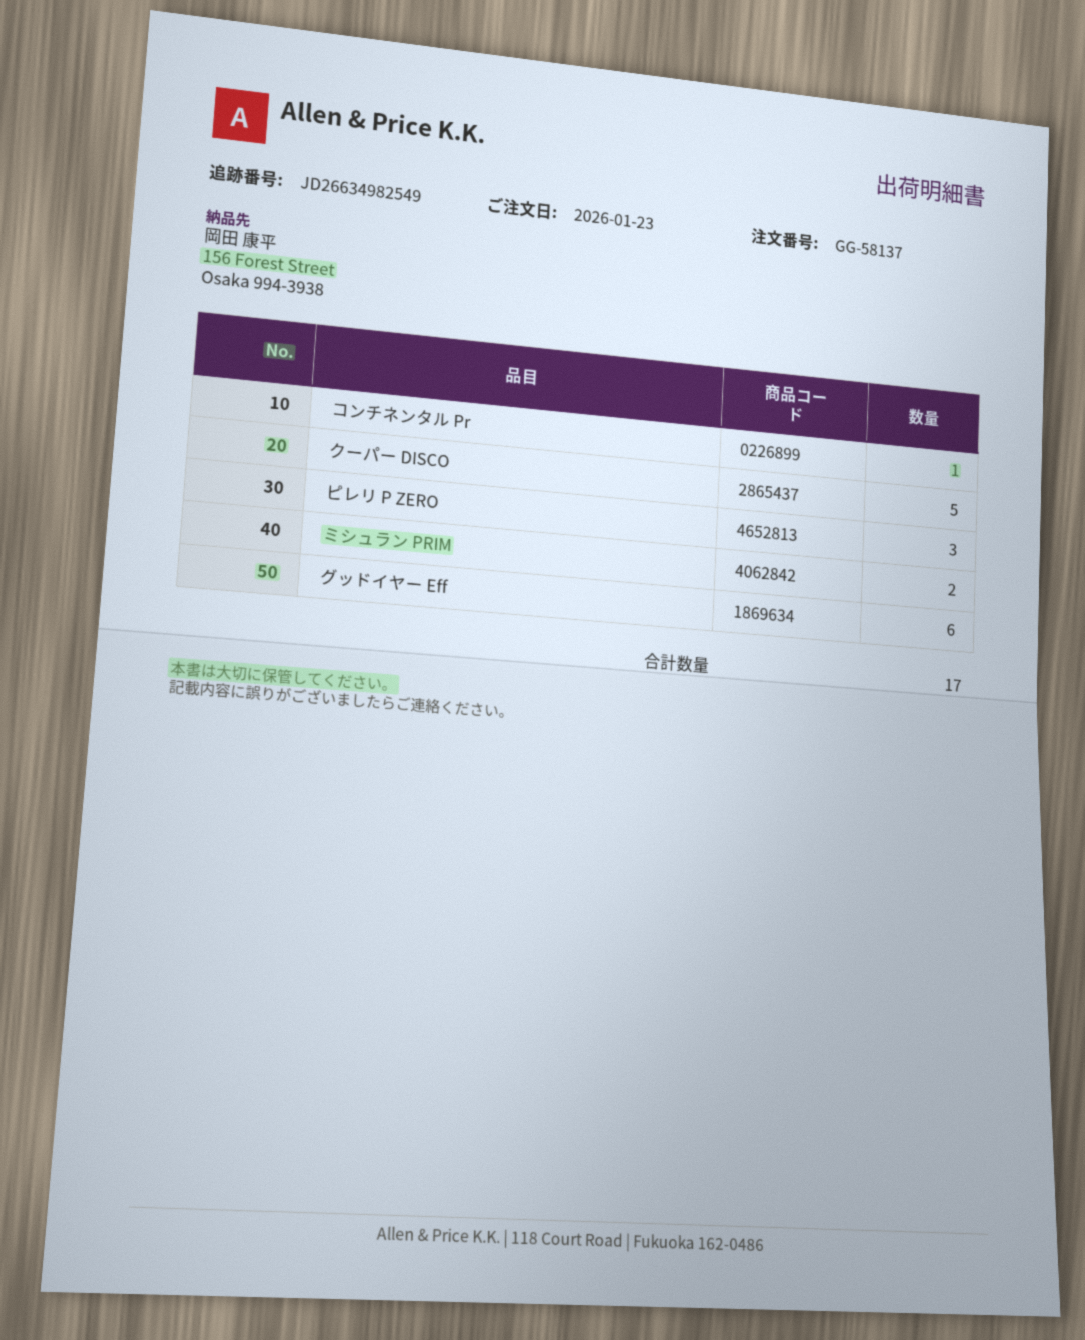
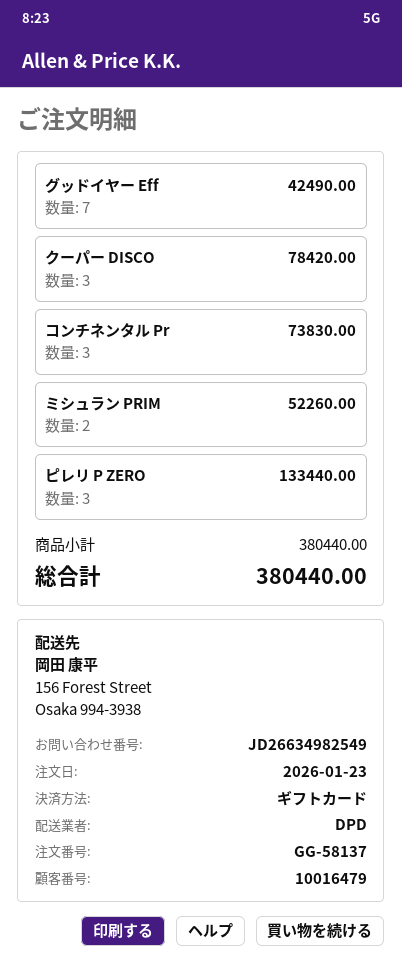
コンチネンタル Pr: 1 -> 3
クーパー DISCO: 5 -> 3
グッドイヤー Eff: 6 -> 7

